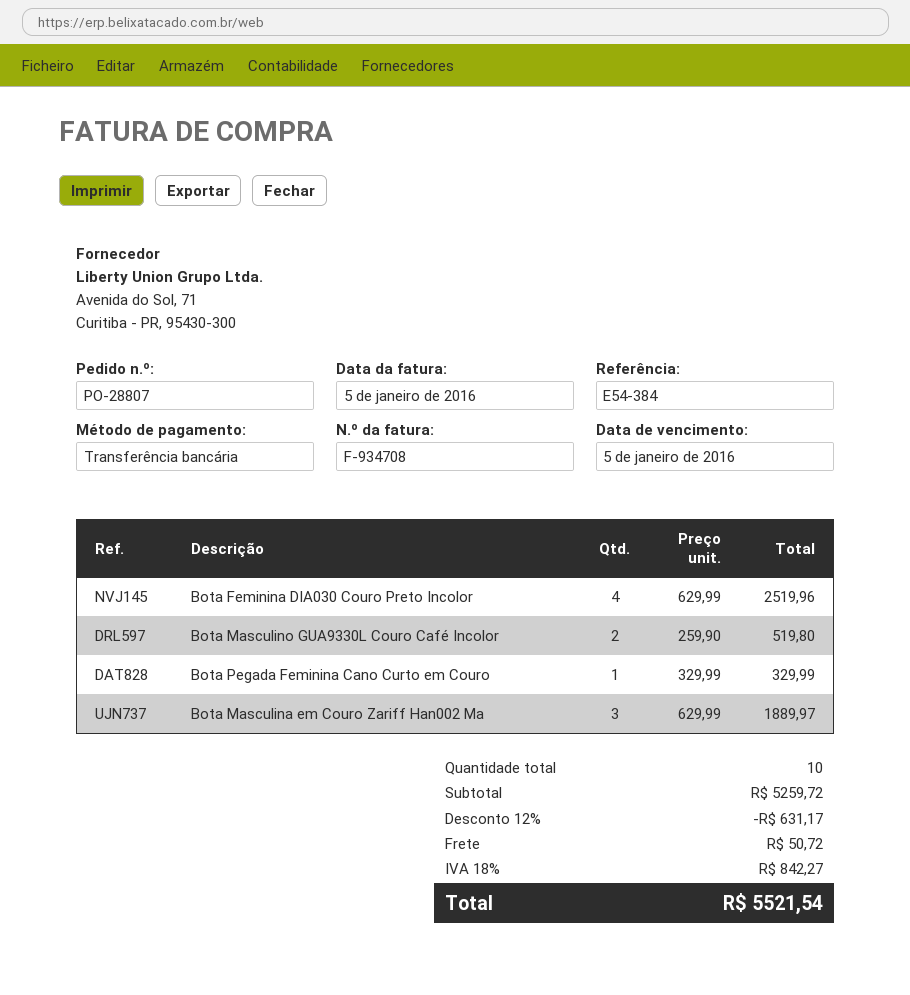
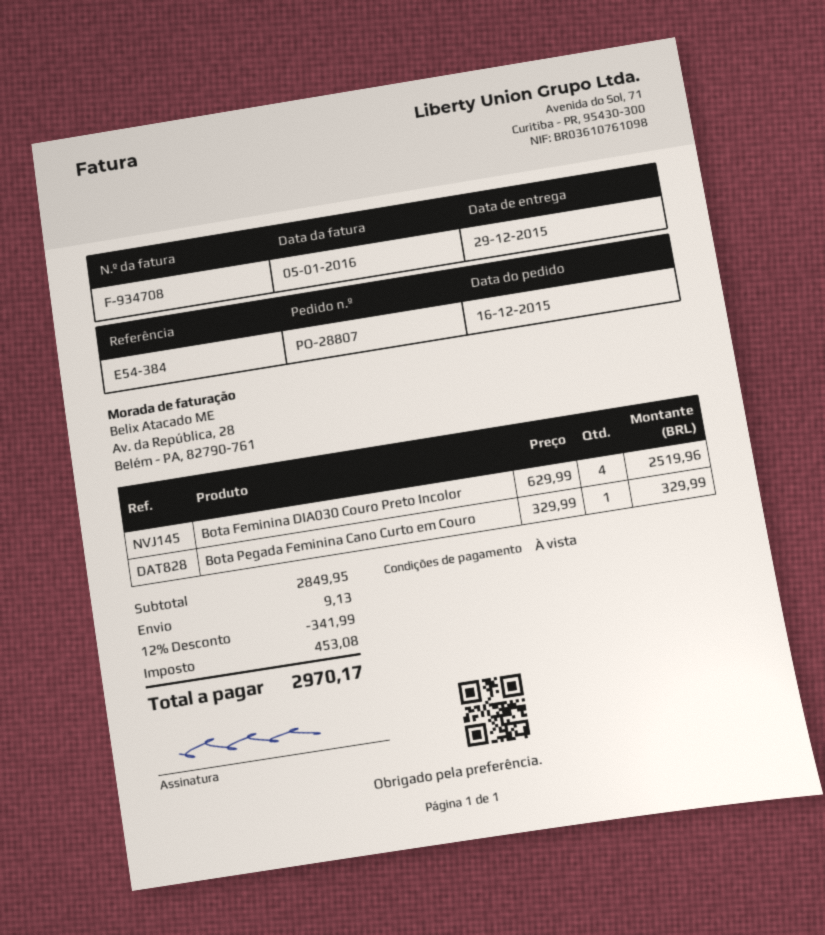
Bota Masculino GUA9330L Couro Café Incolor: 2 x 259.90 = 519.80 -> none
Bota Masculina em Couro Zariff Han002 Ma: 3 x 629.99 = 1889.97 -> none
subtotal: 5259.72 -> 2849.95
discount: 12% = 631.17 -> 12% = 341.99
shipping: 50.72 -> 9.13
tax: 842.27 -> 453.08
total: 5521.54 -> 2970.17

